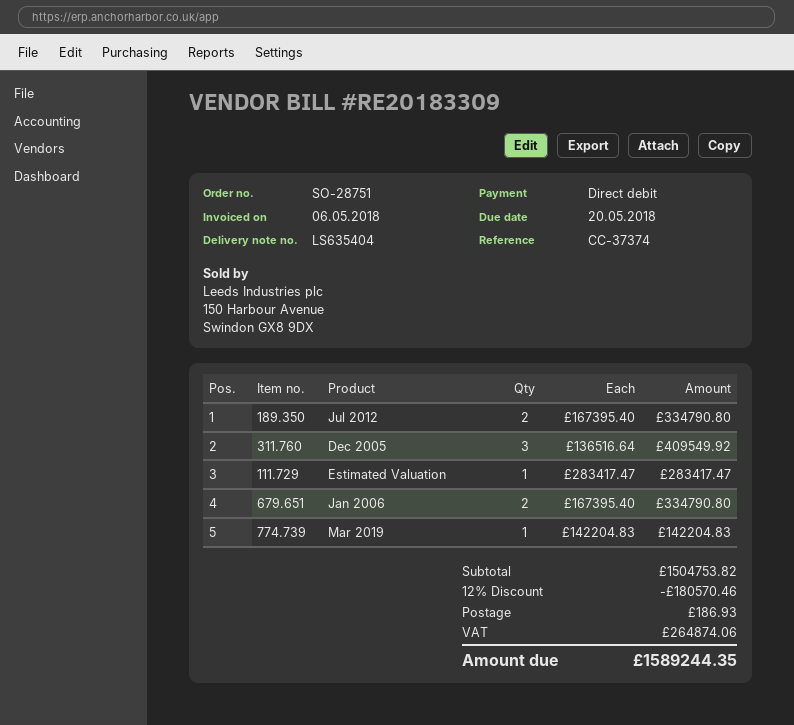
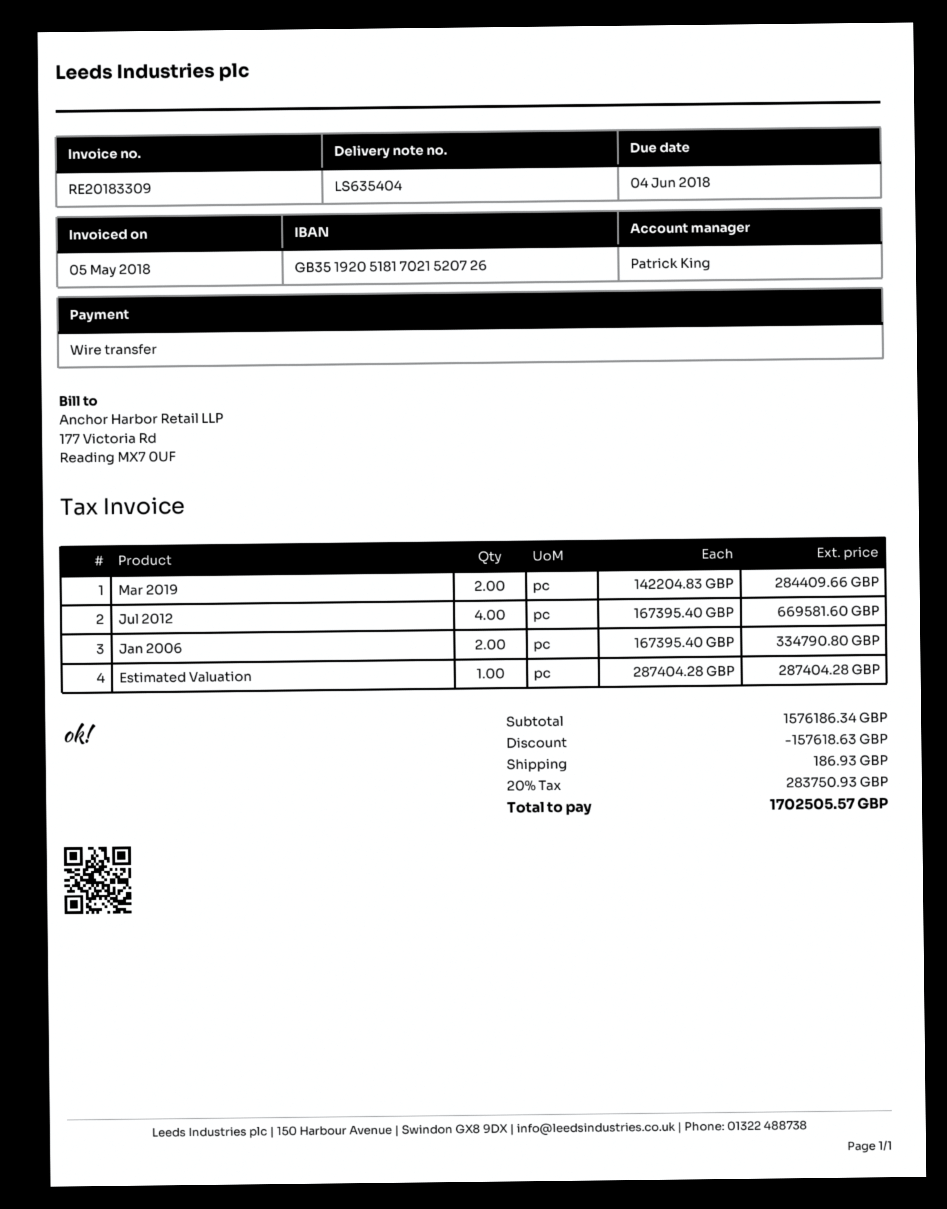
invoice date: 2018-05-06 -> 2018-05-05
due date: 2018-05-20 -> 2018-06-04
payment method: direct debit -> bank transfer
Jul 2012: 2 x 167395.40 = 334790.80 -> 4 x 167395.40 = 669581.60
Dec 2005: 3 x 136516.64 = 409549.92 -> none
Estimated Valuation: 1 x 283417.47 = 283417.47 -> 1 x 287404.28 = 287404.28
Mar 2019: 1 x 142204.83 = 142204.83 -> 2 x 142204.83 = 284409.66
subtotal: 1504753.82 -> 1576186.34
discount: 180570.46 -> 157618.63
tax: 264874.06 -> 283750.93
total: 1589244.35 -> 1702505.57

